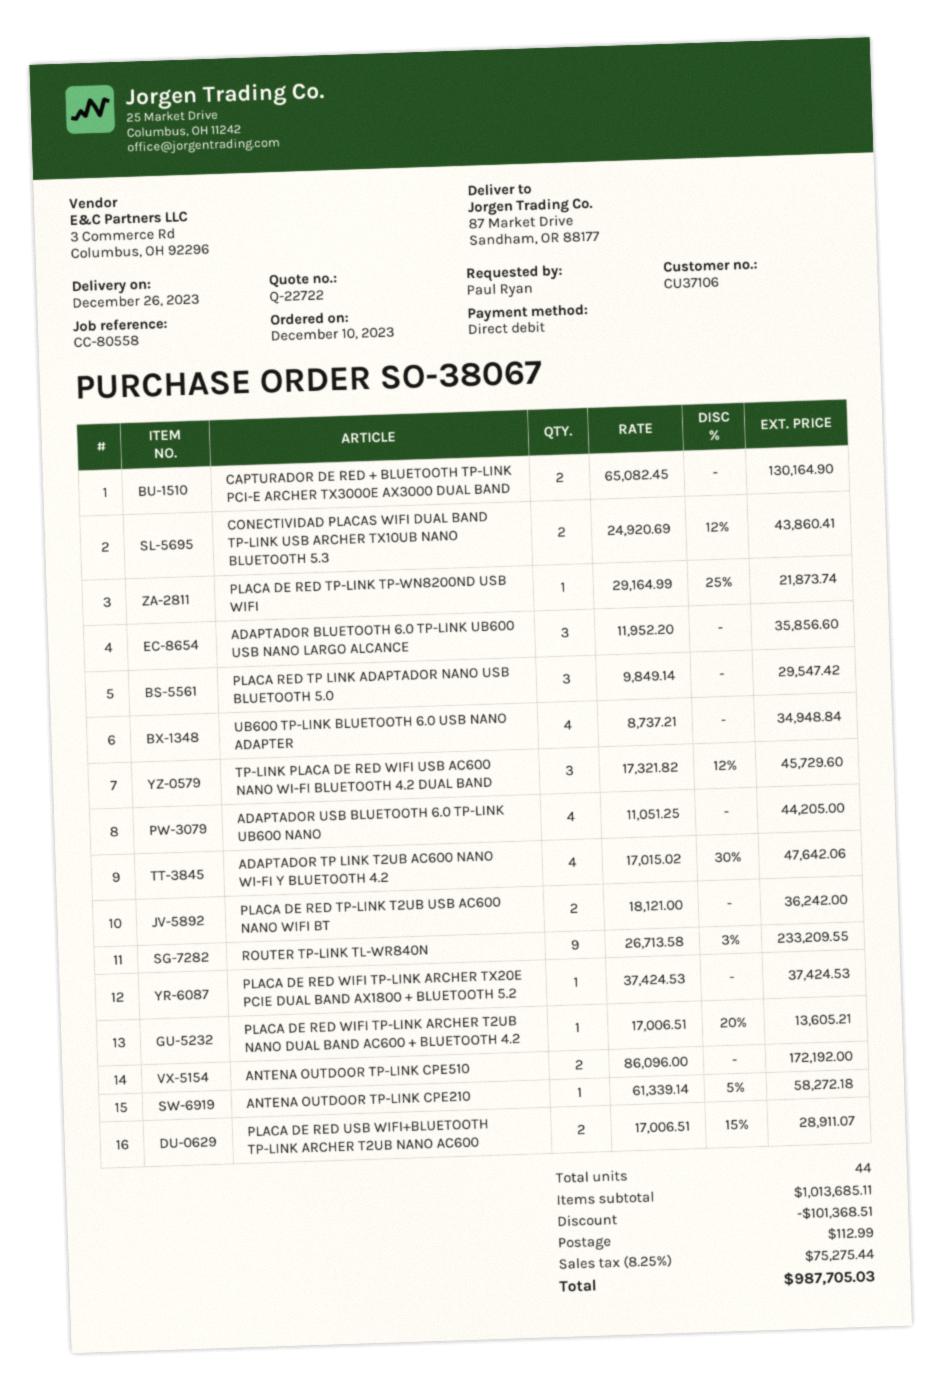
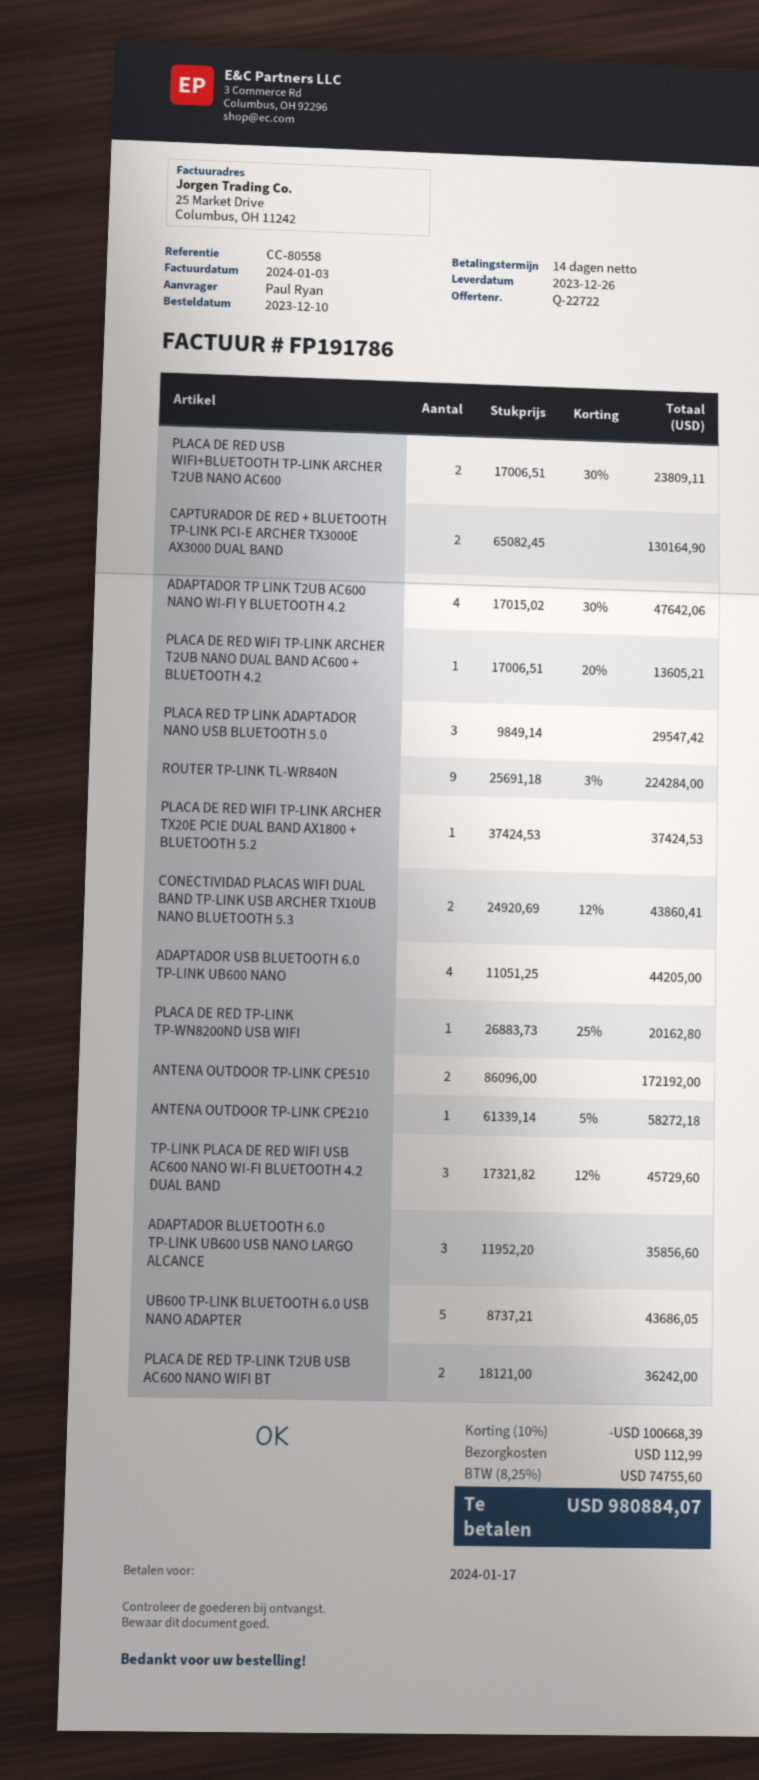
PLACA DE RED TP-LINK TP-WN8200ND USB WIFI: 1 x 29164.99 - 25% = 21873.74 -> 1 x 26883.73 - 25% = 20162.80
UB600 TP-LINK BLUETOOTH 6.0 USB NANO ADAPTER: 4 x 8737.21 = 34948.84 -> 5 x 8737.21 = 43686.05
ROUTER TP-LINK TL-WR840N: 9 x 26713.58 - 3% = 233209.55 -> 9 x 25691.18 - 3% = 224284.00
PLACA DE RED USB WIFI+BLUETOOTH TP-LINK ARCHER T2UB NANO AC600: 2 x 17006.51 - 15% = 28911.07 -> 2 x 17006.51 - 30% = 23809.11
discount: 101368.51 -> 100668.39
tax: 8.25% = 75275.44 -> 8.25% = 74755.60
total: 987705.03 -> 980884.07

